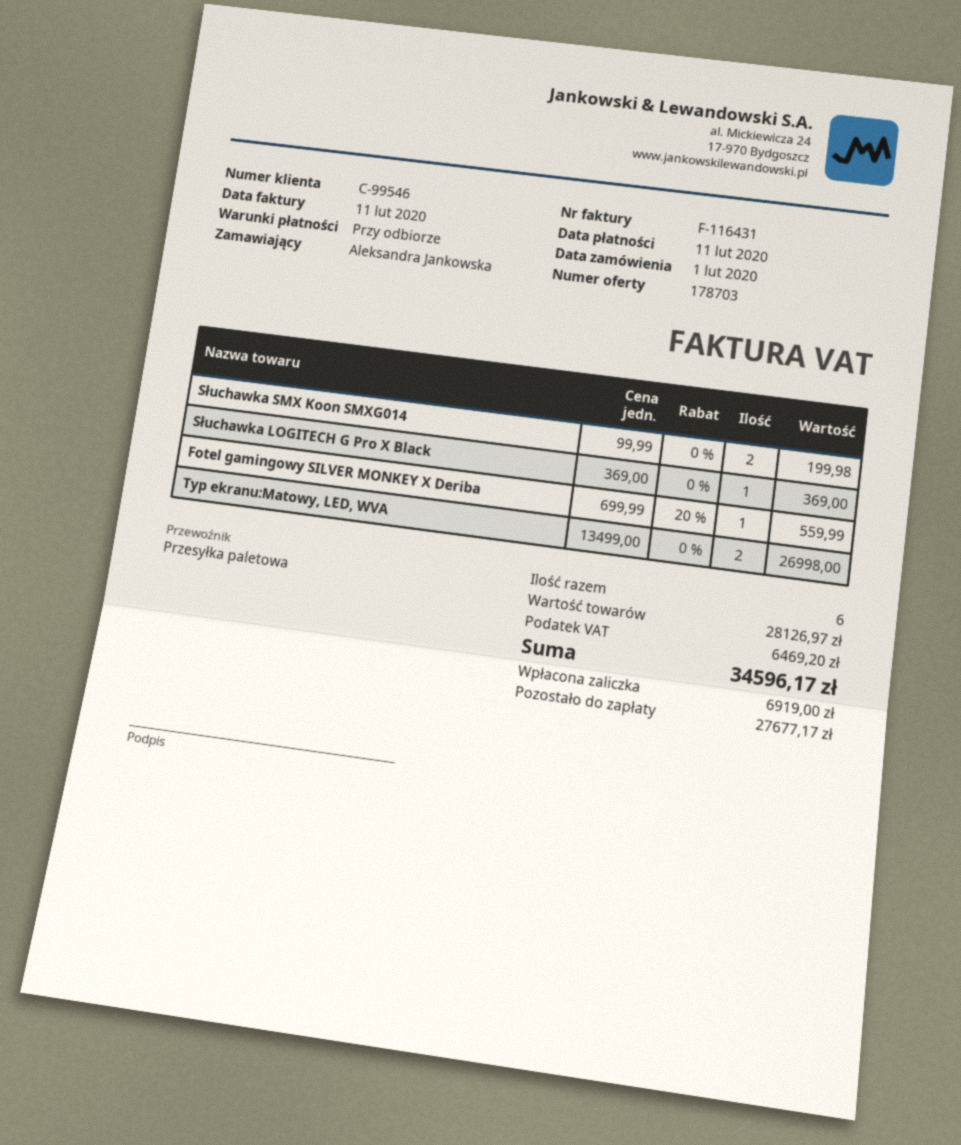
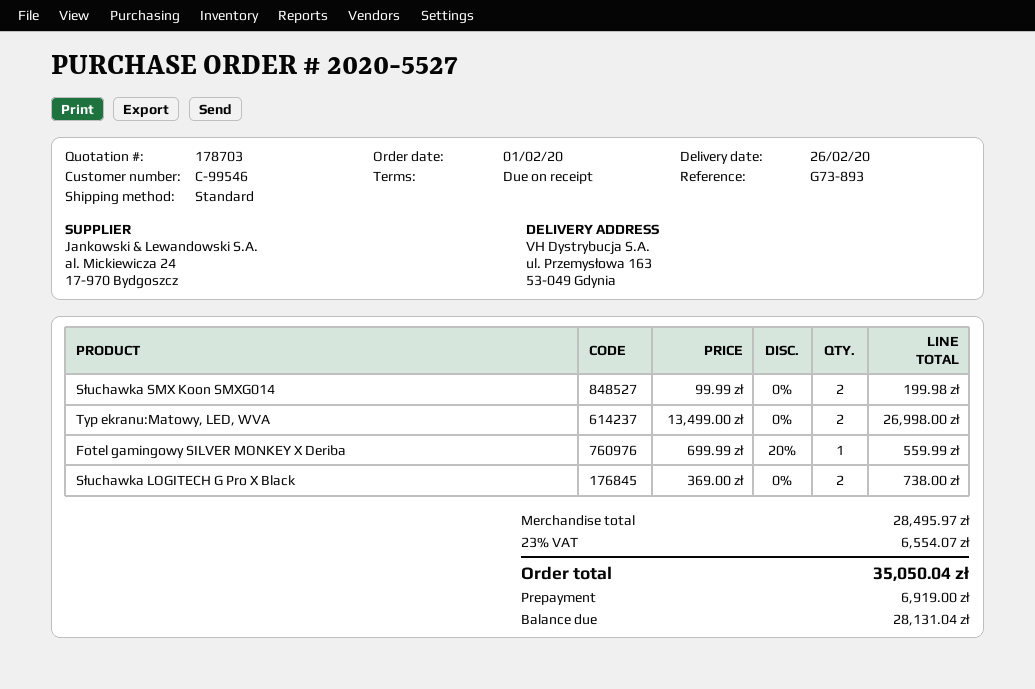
shipping method: pallet freight -> standard
Słuchawka LOGITECH G Pro X Black: 1 x 369.00 = 369.00 -> 2 x 369.00 = 738.00
subtotal: 28126.97 -> 28495.97
tax: 6469.20 -> 6554.07
total: 34596.17 -> 35050.04
balance: 27677.17 -> 28131.04

